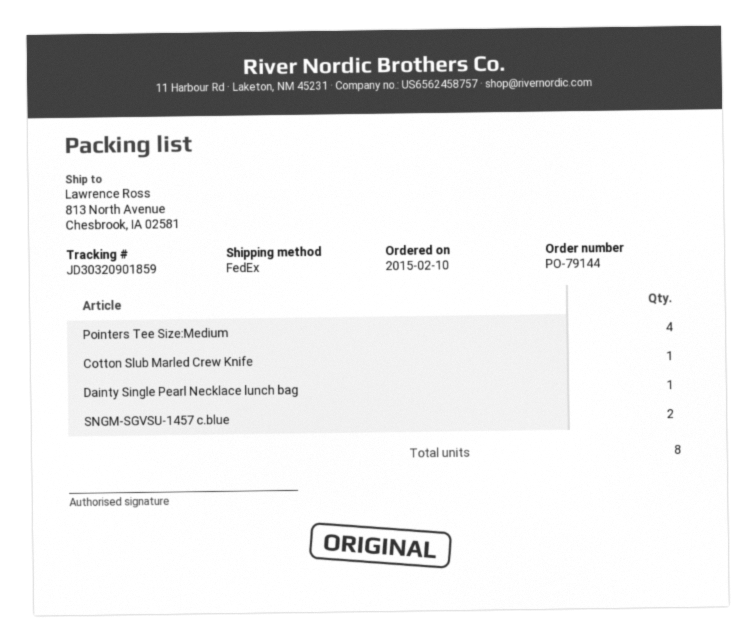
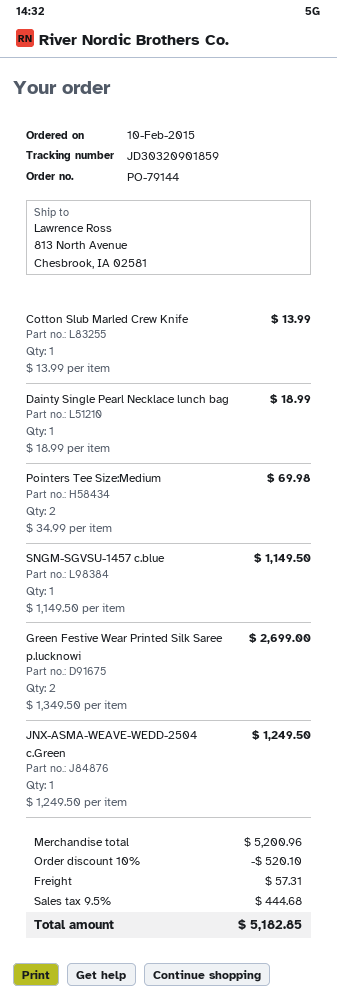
Pointers Tee Size:Medium: 4 -> 2
SNGM-SGVSU-1457 c.blue: 2 -> 1
Green Festive Wear Printed Silk Saree p.lucknowi: none -> 2
JNX-ASMA-WEAVE-WEDD-2504 c.Green: none -> 1

